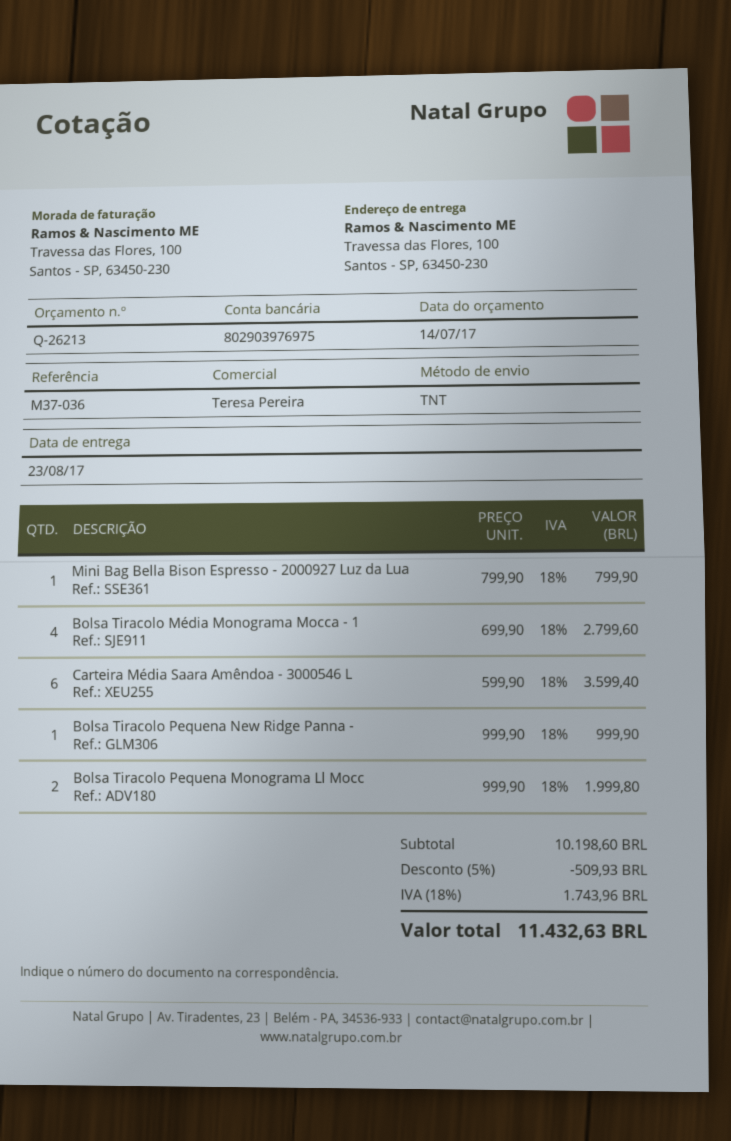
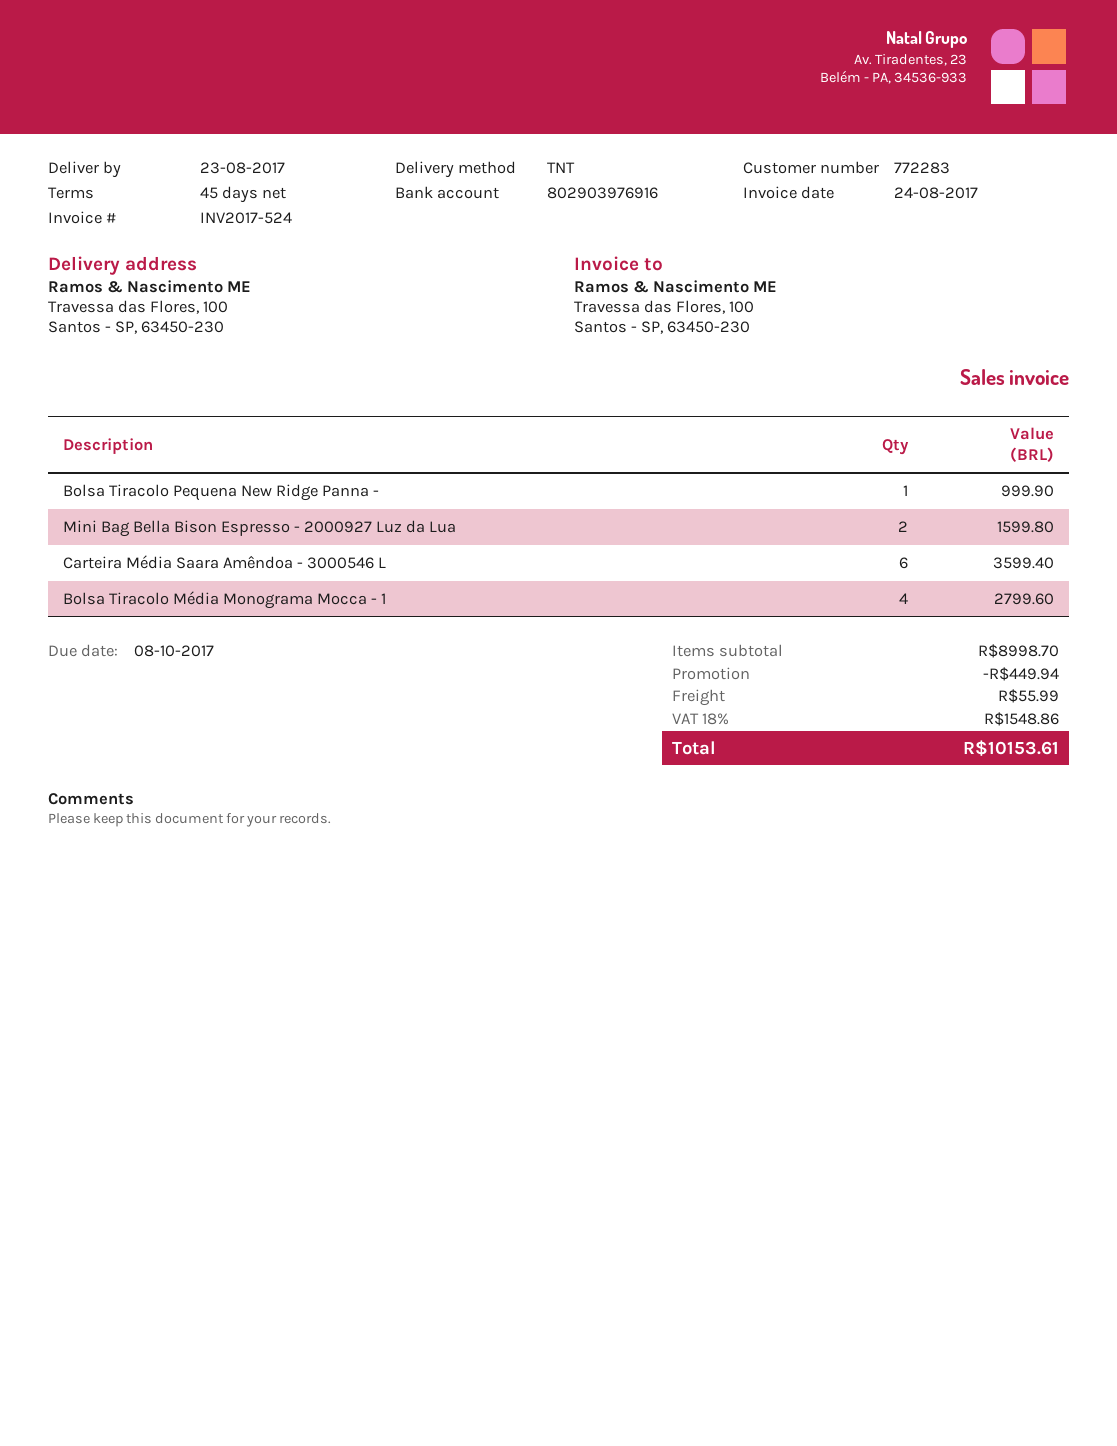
bank account: 802903976975 -> 802903976916
Mini Bag Bella Bison Espresso - 2000927 Luz da Lua: 1 for 799.90 -> 2 for 1599.80
Bolsa Tiracolo Pequena Monograma Ll Mocc: 2 for 1999.80 -> none
subtotal: 10198.60 -> 8998.70
discount: 509.93 -> 449.94
shipping: none -> 55.99
tax: 18% = 1743.96 -> 18% = 1548.86
total: 11432.63 -> 10153.61

